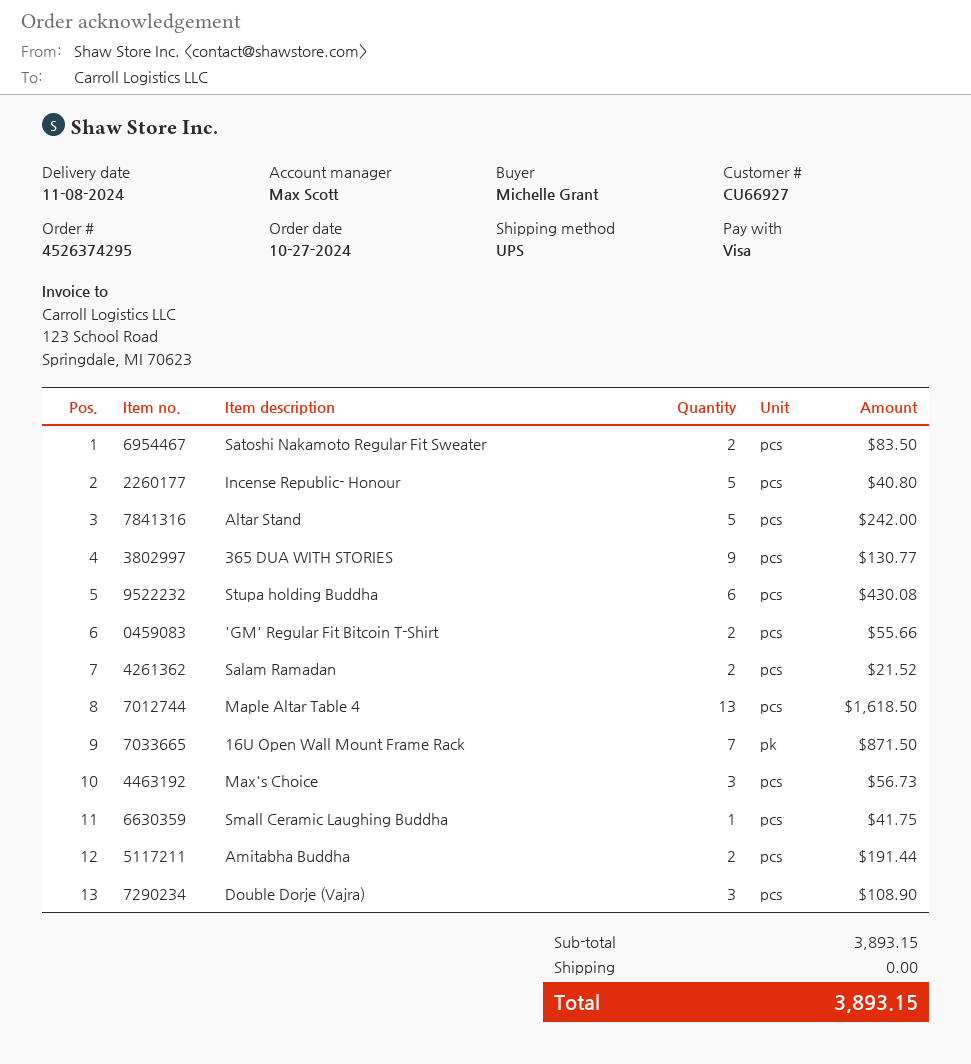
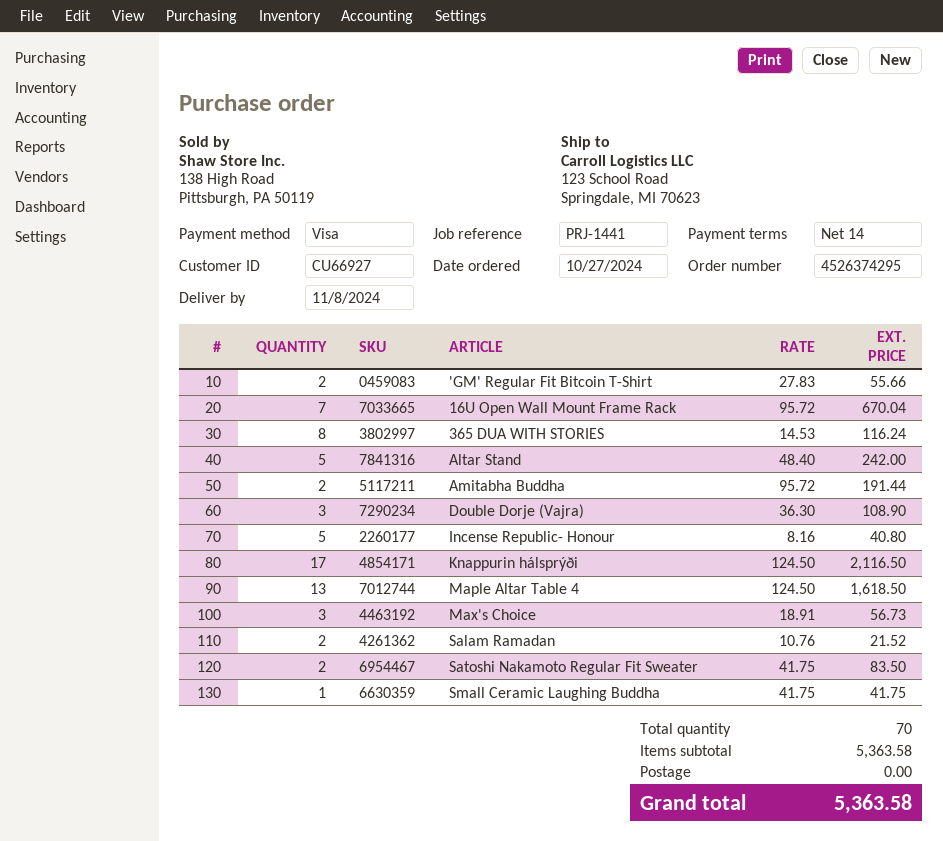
365 DUA WITH STORIES: 9 for 130.77 -> 8 for 116.24
Stupa holding Buddha: 6 for 430.08 -> none
16U Open Wall Mount Frame Rack: 7 for 871.50 -> 7 for 670.04
Knappurin hálsprýði: none -> 17 for 2116.50
subtotal: 3893.15 -> 5363.58
total: 3893.15 -> 5363.58

